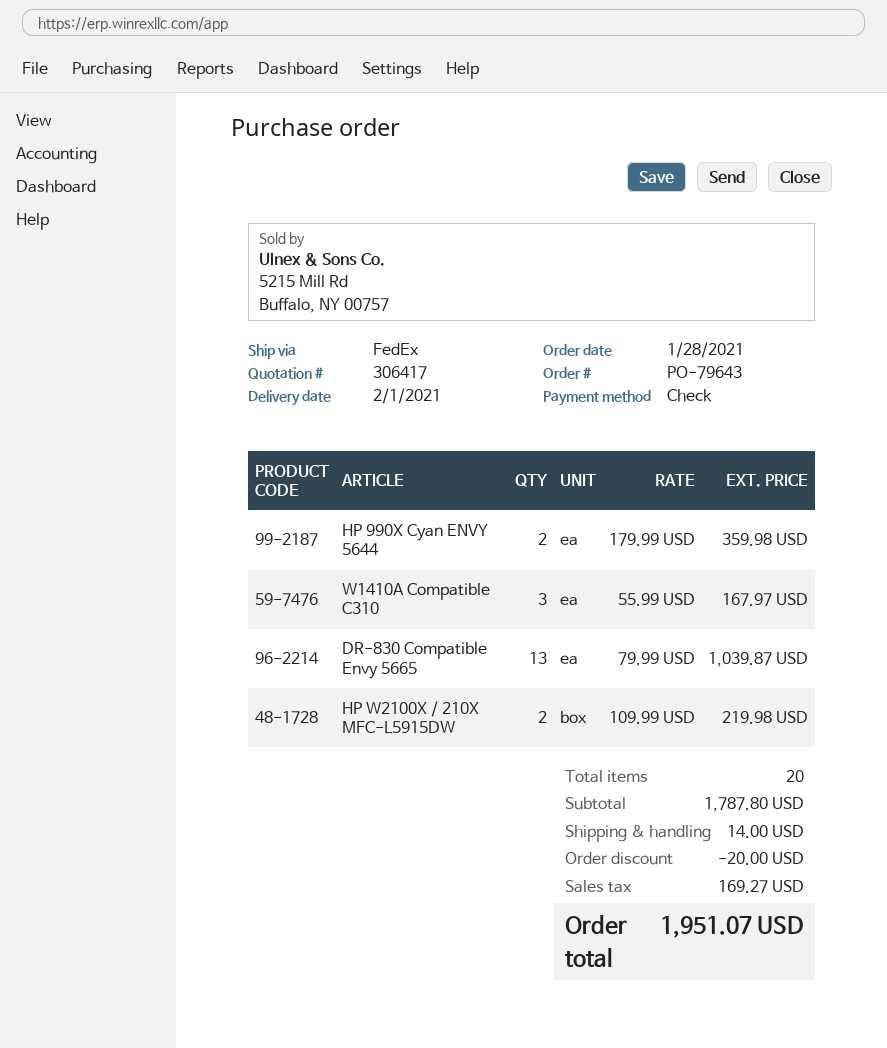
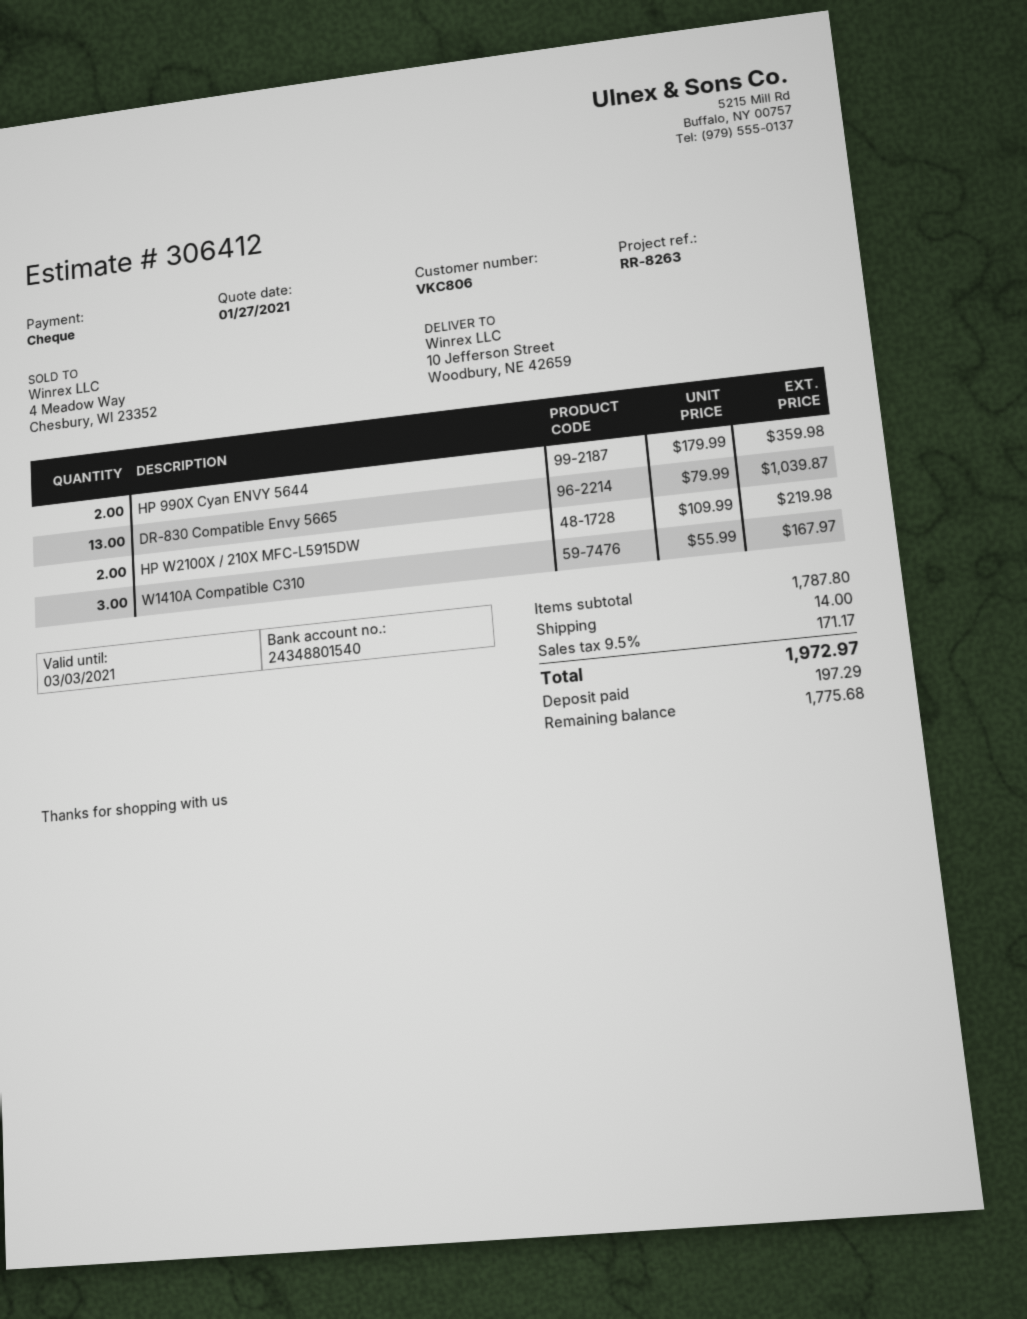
quote number: 306417 -> 306412
discount: 20.00 -> none
tax: 169.27 -> 171.17
total: 1951.07 -> 1972.97

